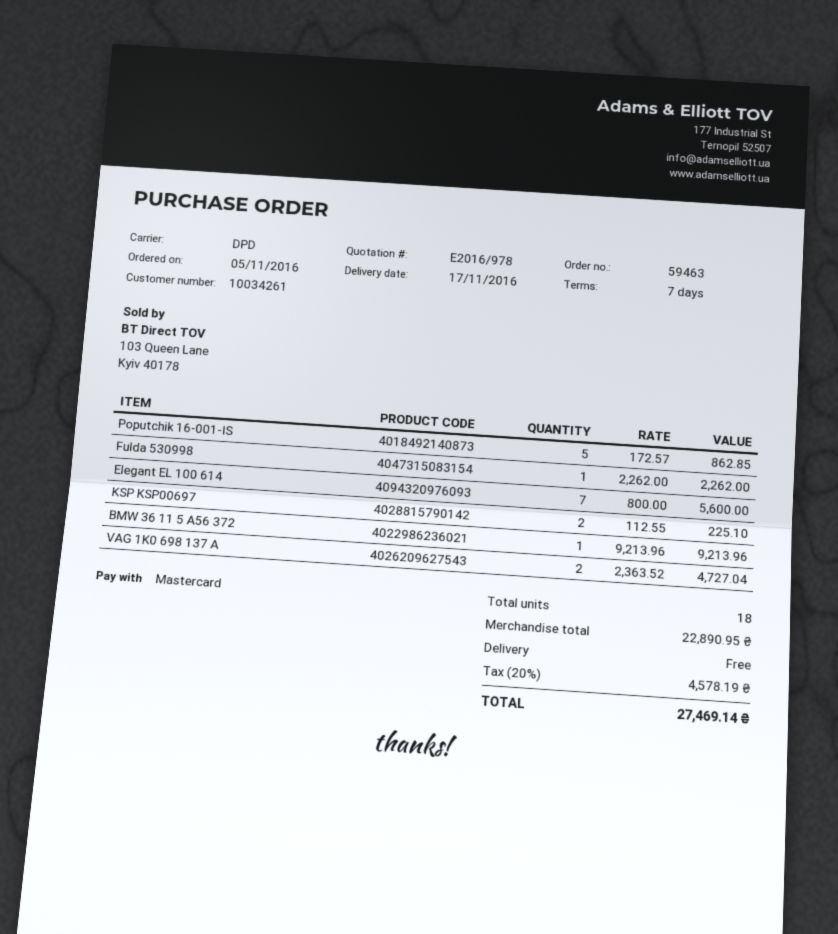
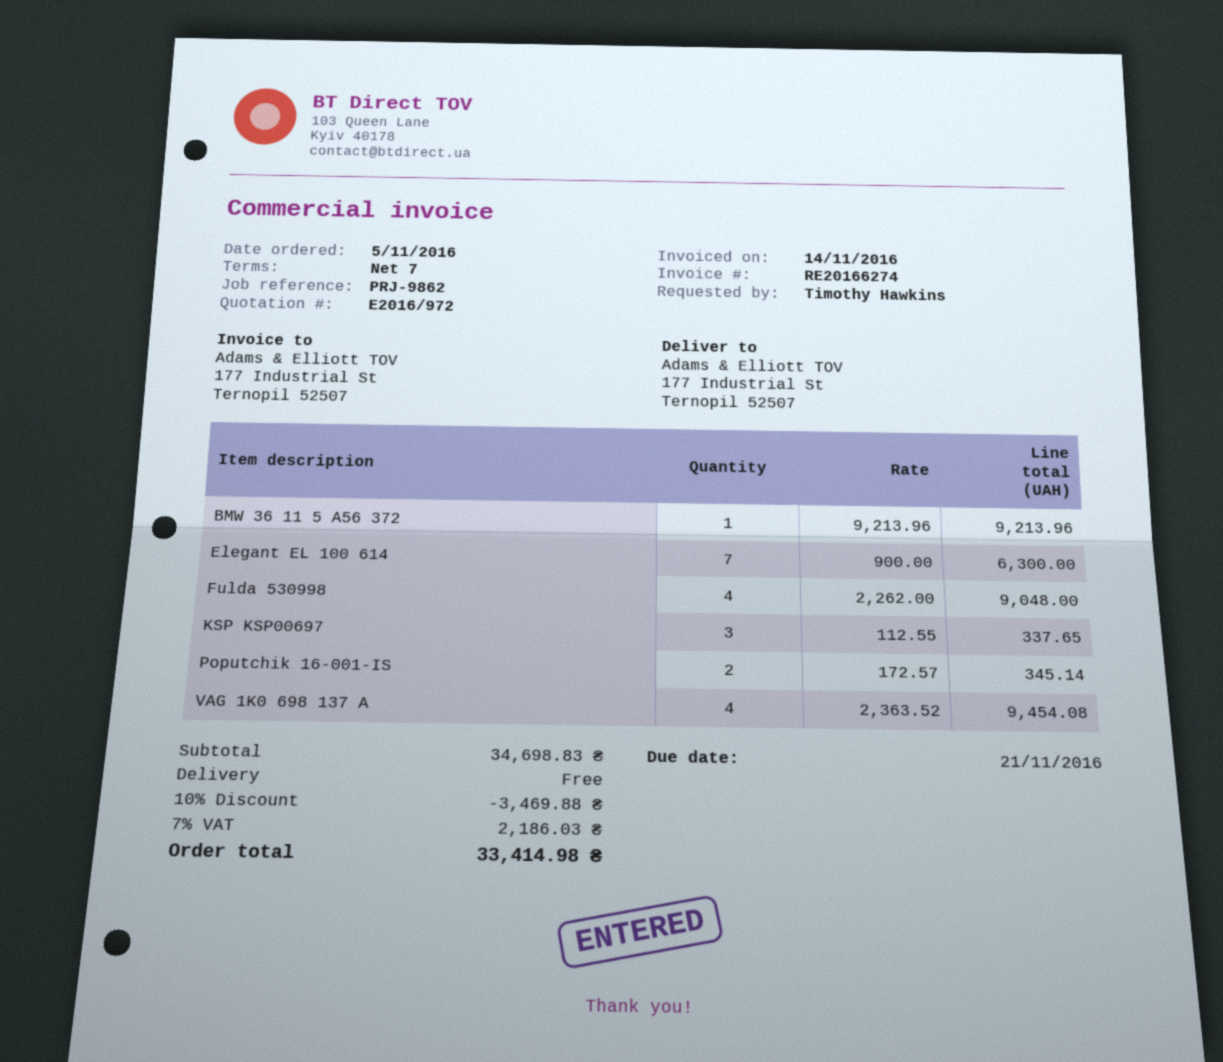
quote number: E2016/978 -> E2016/972
Poputchik 16-001-IS: 5 x 172.57 = 862.85 -> 2 x 172.57 = 345.14
Fulda 530998: 1 x 2262.00 = 2262.00 -> 4 x 2262.00 = 9048.00
Elegant EL 100 614: 7 x 800.00 = 5600.00 -> 7 x 900.00 = 6300.00
KSP KSP00697: 2 x 112.55 = 225.10 -> 3 x 112.55 = 337.65
VAG 1K0 698 137 A: 2 x 2363.52 = 4727.04 -> 4 x 2363.52 = 9454.08
subtotal: 22890.95 -> 34698.83
discount: none -> 10% = 3469.88
tax: 20% = 4578.19 -> 7% = 2186.03
total: 27469.14 -> 33414.98

